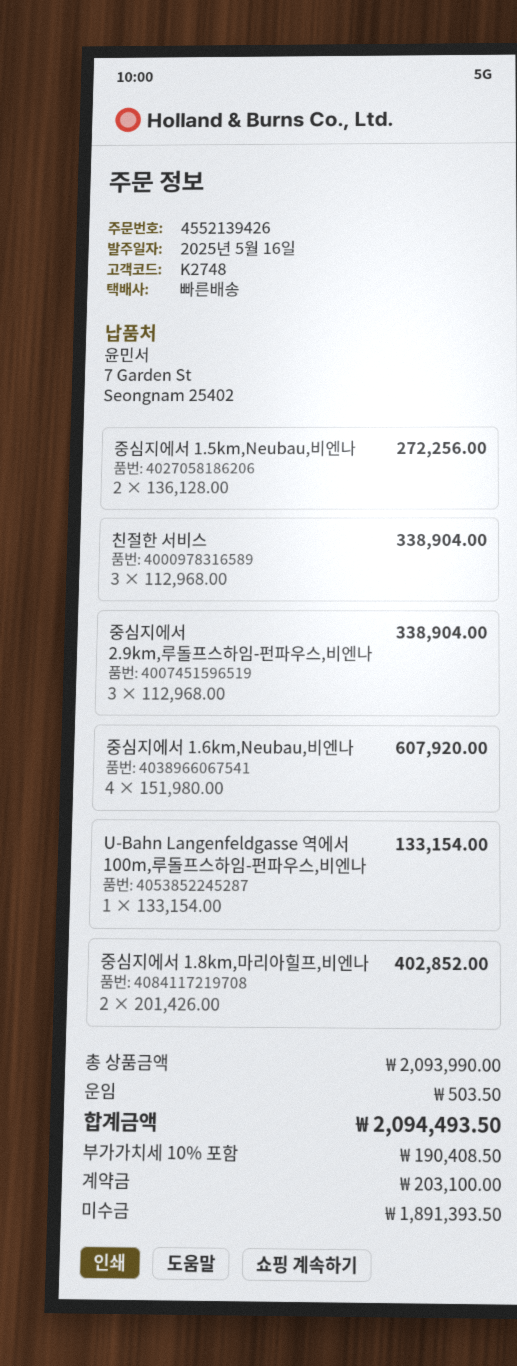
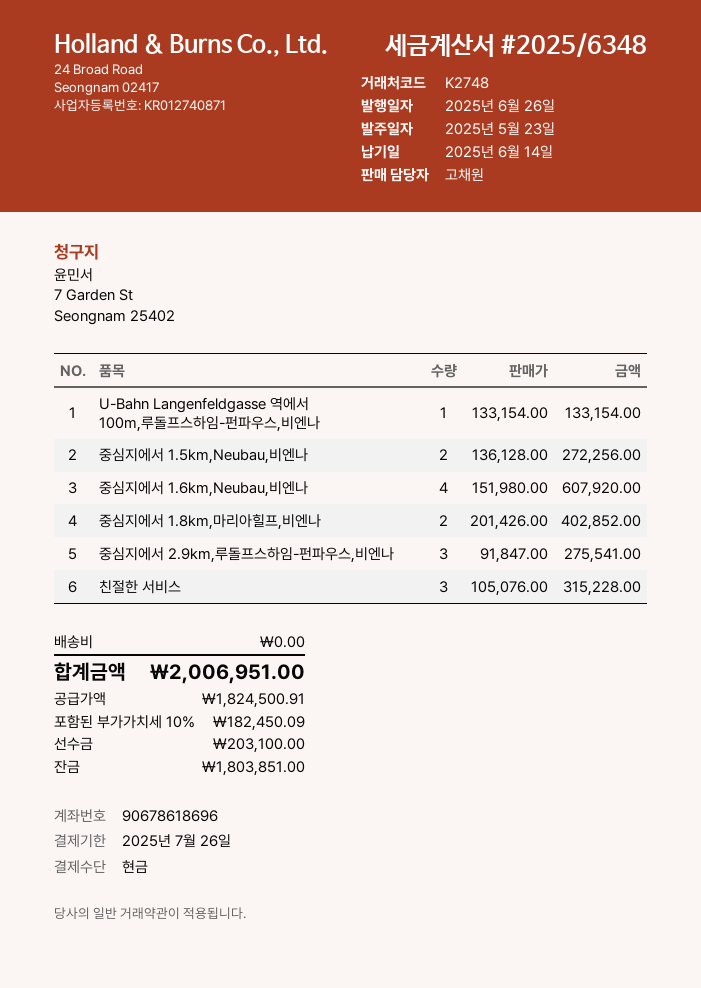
order date: 2025-05-16 -> 2025-05-23
친절한 서비스: 3 x 112968.00 = 338904.00 -> 3 x 105076.00 = 315228.00
중심지에서 2.9km,루돌프스하임-펀파우스,비엔나: 3 x 112968.00 = 338904.00 -> 3 x 91847.00 = 275541.00
shipping: 503.50 -> 0.00
tax: 10% = 190408.50 -> 10% = 182450.09
total: 2094493.50 -> 2006951.00
balance: 1891393.50 -> 1803851.00

